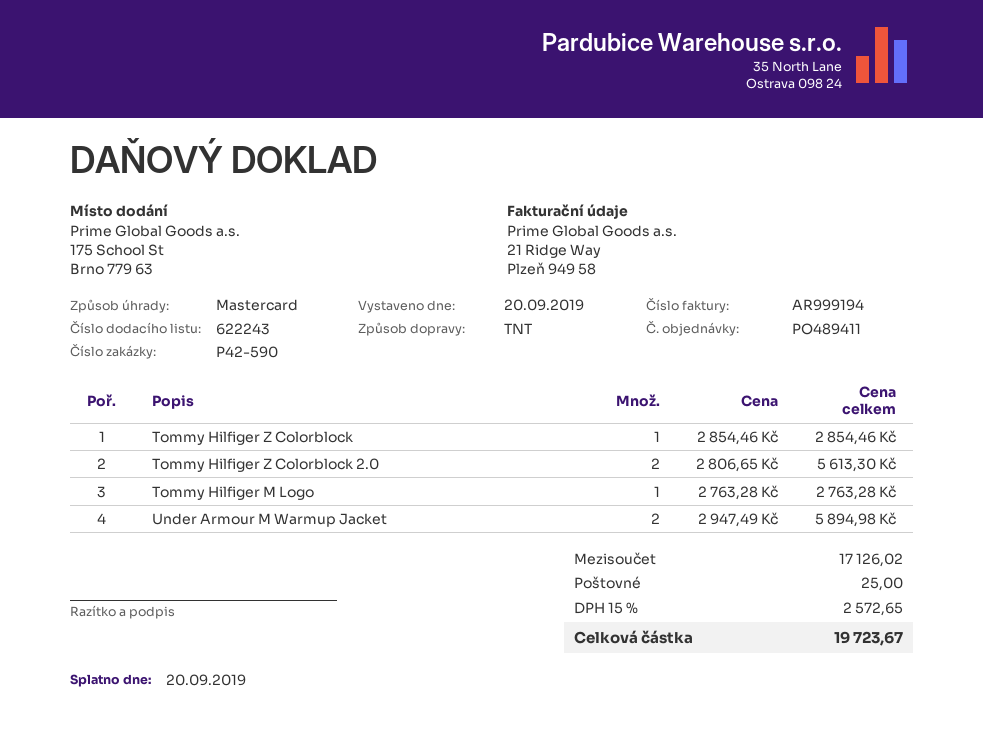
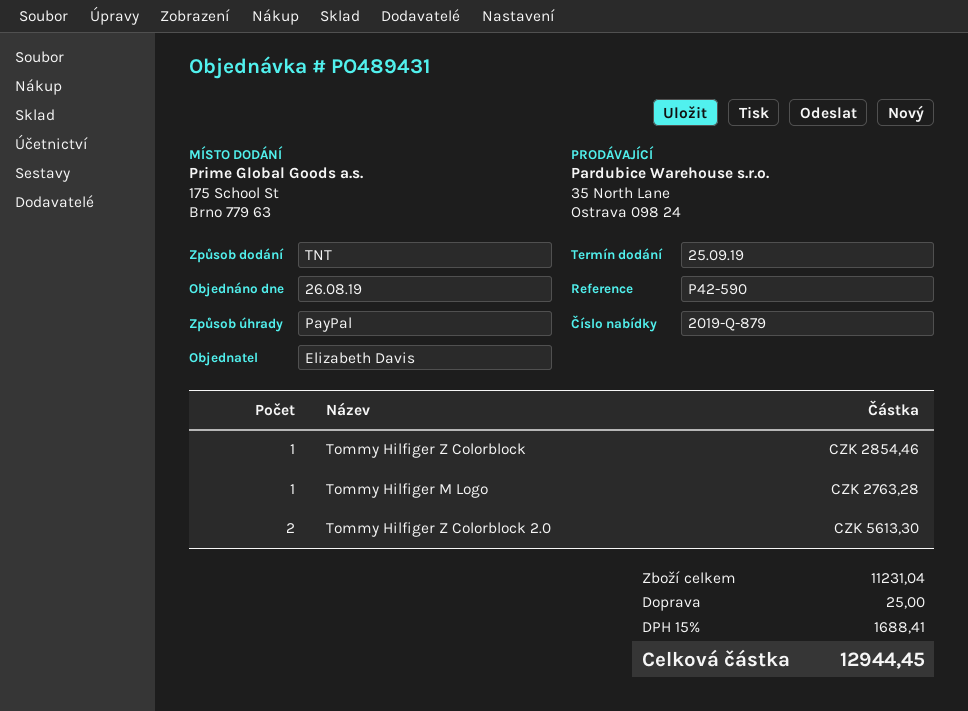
order number: PO489411 -> PO489431
payment method: Mastercard -> PayPal
Under Armour M Warmup Jacket: 2 for 5894.98 -> none
subtotal: 17126.02 -> 11231.04
tax: 15% = 2572.65 -> 15% = 1688.41
total: 19723.67 -> 12944.45

